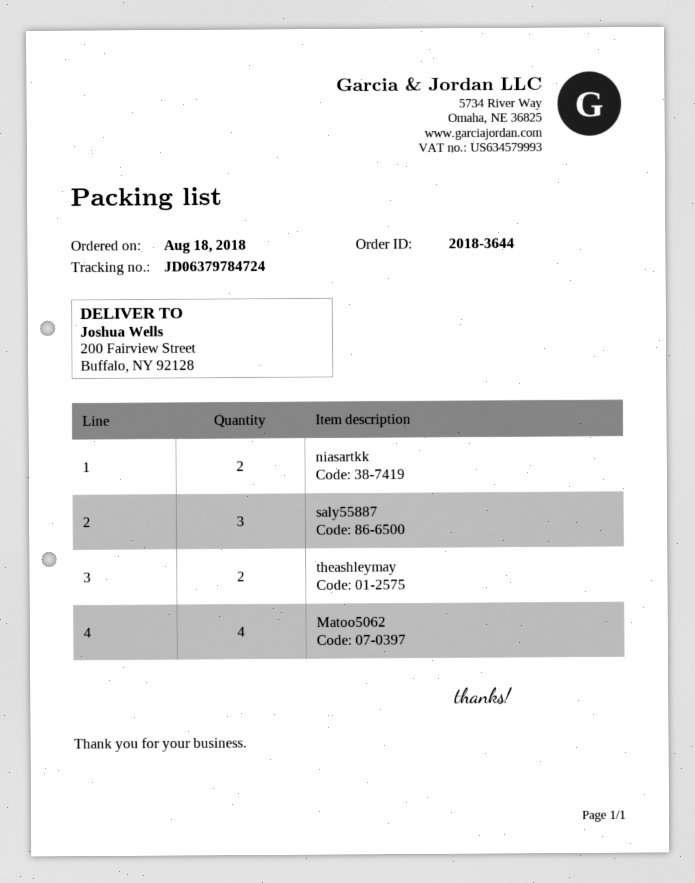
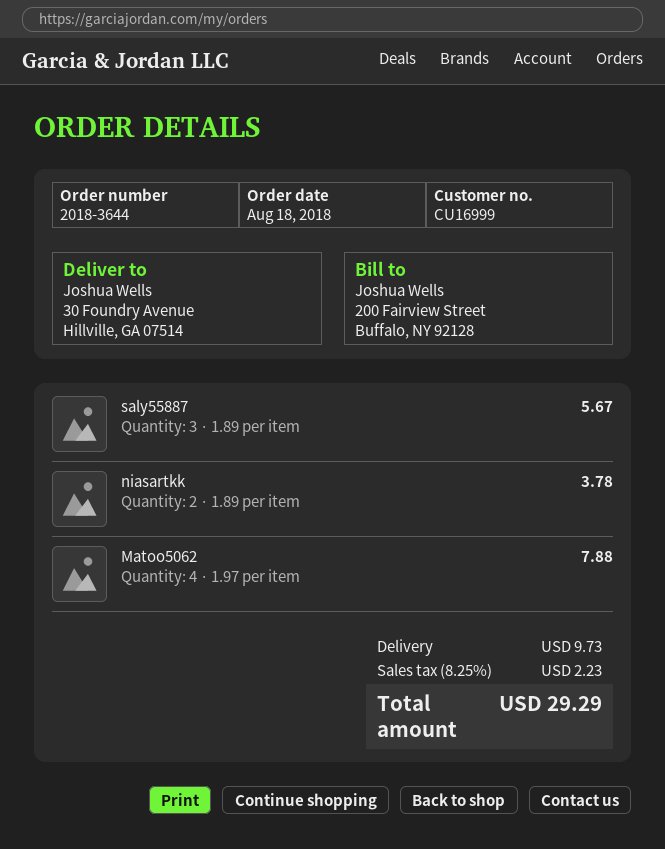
ship to: 200 Fairview Street, Buffalo, NY 92128 -> 30 Foundry Avenue, Hillville, GA 07514
theashleymay: 2 -> none

